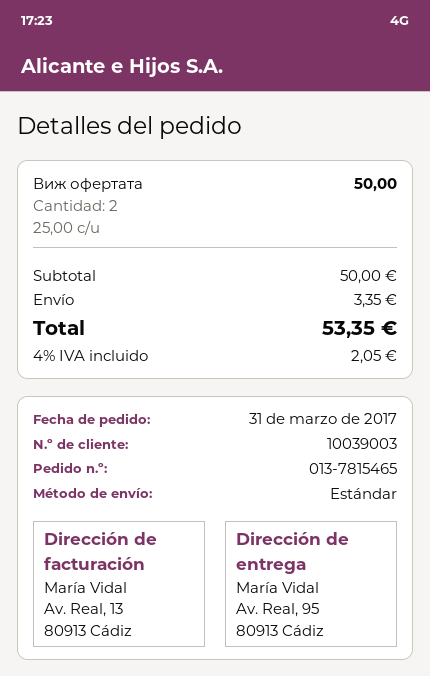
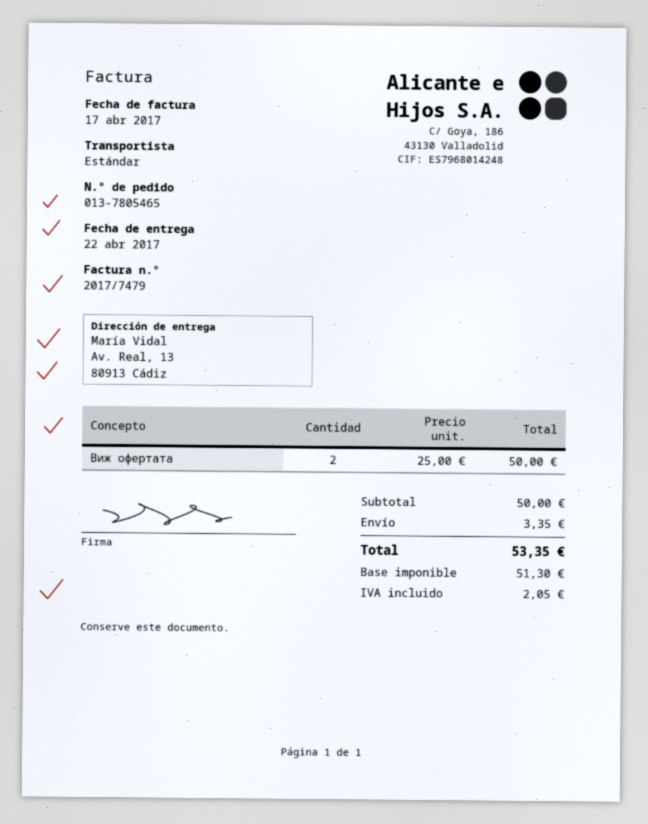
order number: 013-7815465 -> 013-7805465
ship to: Av. Real, 95, 80913 Cádiz -> Av. Real, 13, 80913 Cádiz

